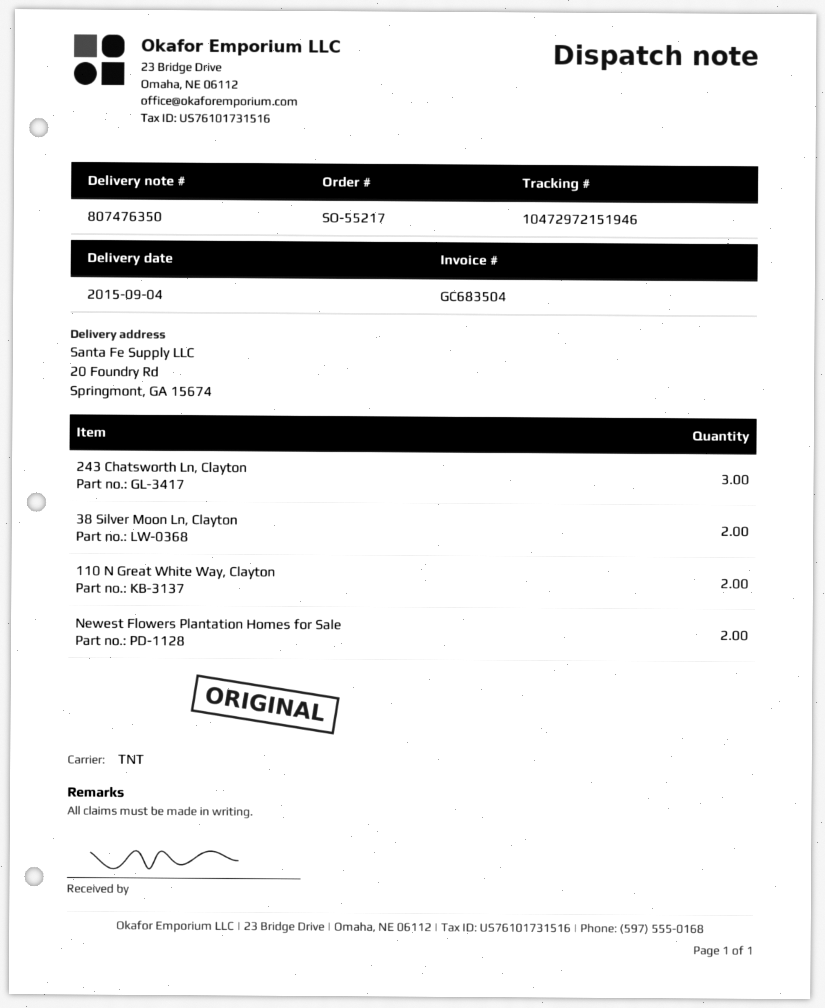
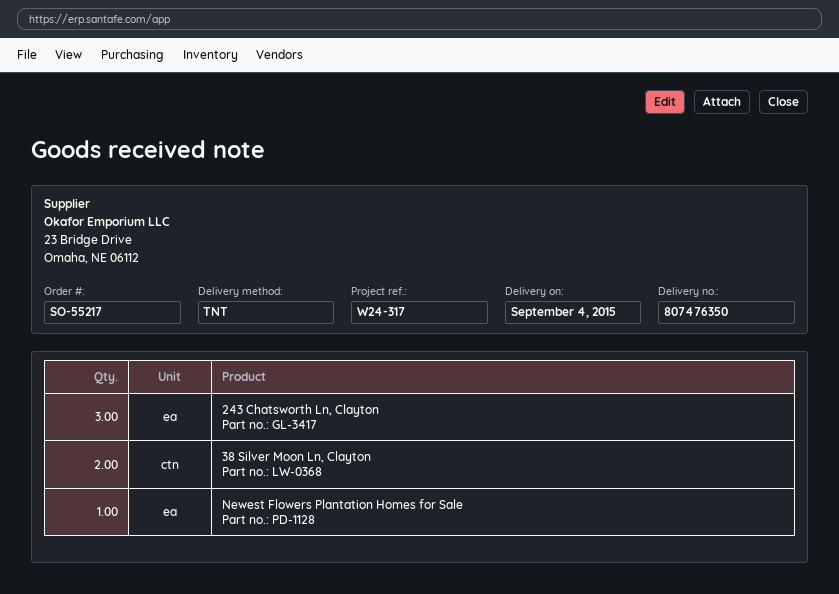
110 N Great White Way, Clayton: 2 -> none
Newest Flowers Plantation Homes for Sale: 2 -> 1

